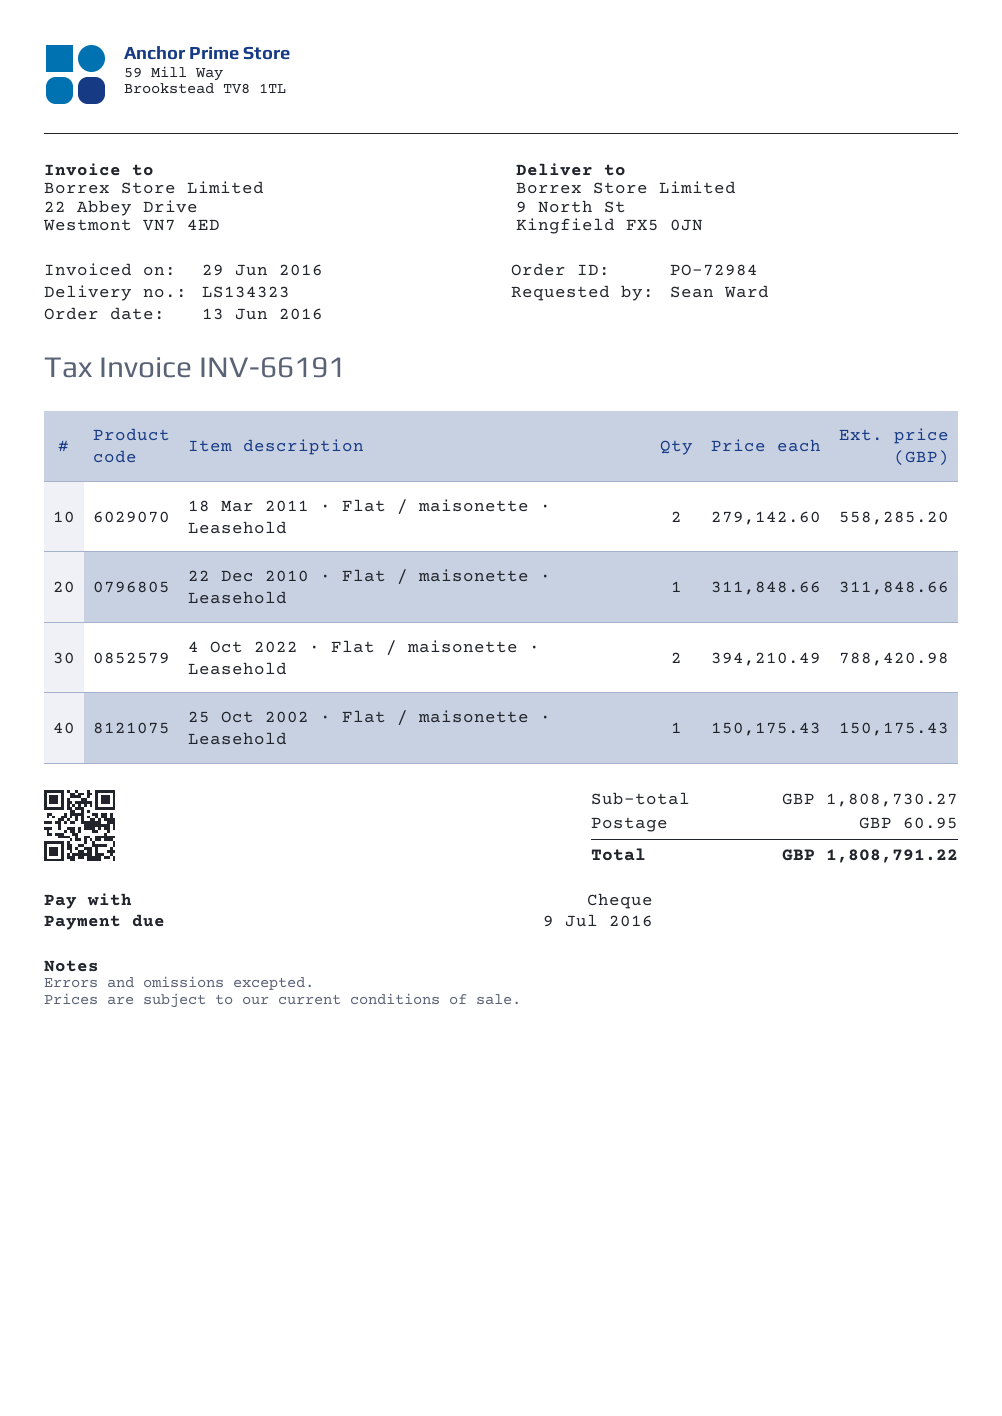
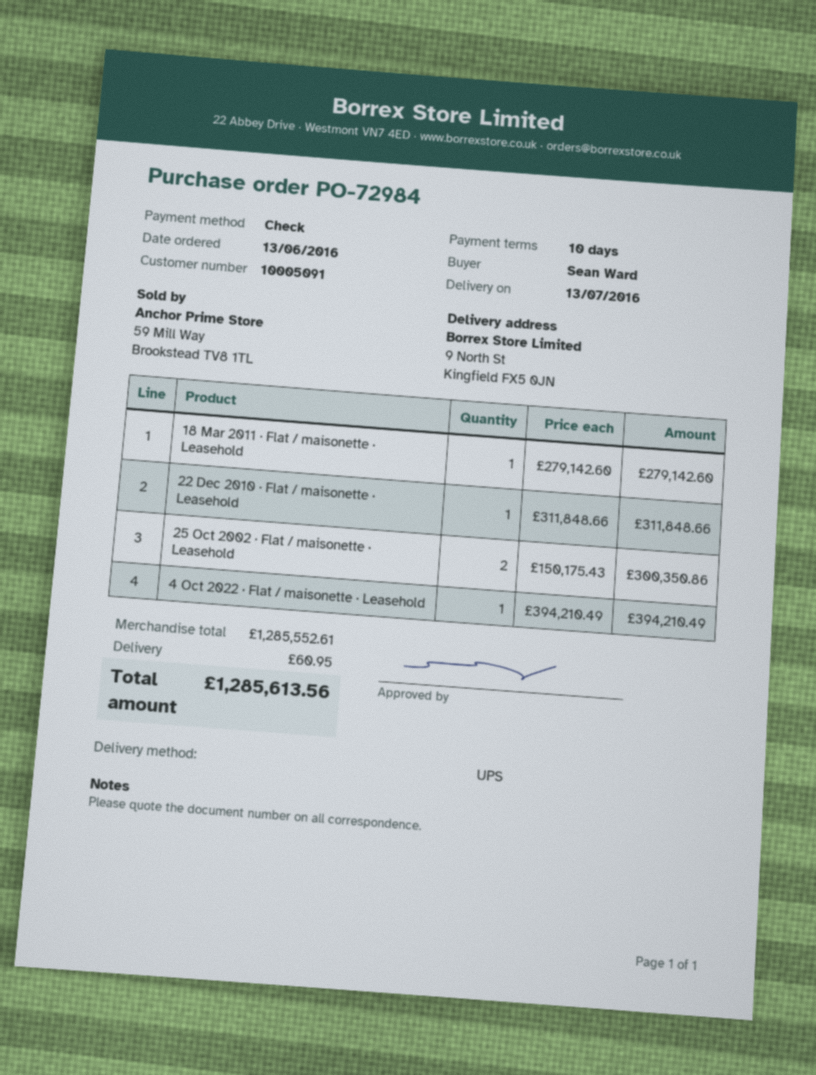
18 Mar 2011 · Flat / maisonette · Leasehold: 2 x 279142.60 = 558285.20 -> 1 x 279142.60 = 279142.60
4 Oct 2022 · Flat / maisonette · Leasehold: 2 x 394210.49 = 788420.98 -> 1 x 394210.49 = 394210.49
25 Oct 2002 · Flat / maisonette · Leasehold: 1 x 150175.43 = 150175.43 -> 2 x 150175.43 = 300350.86
subtotal: 1808730.27 -> 1285552.61
total: 1808791.22 -> 1285613.56

